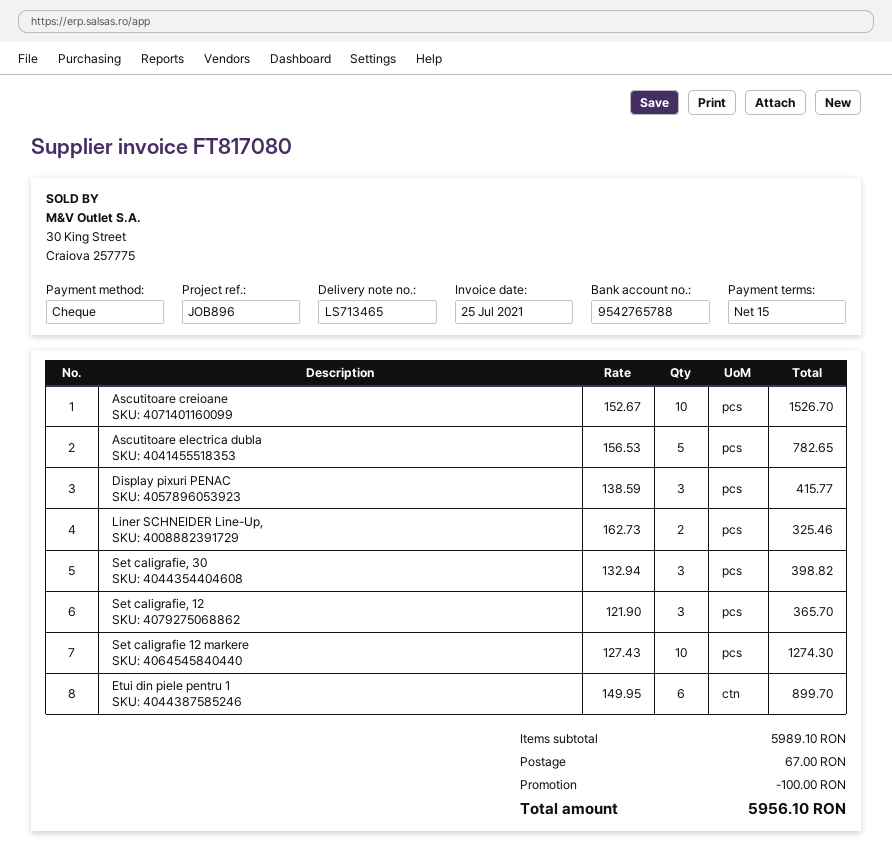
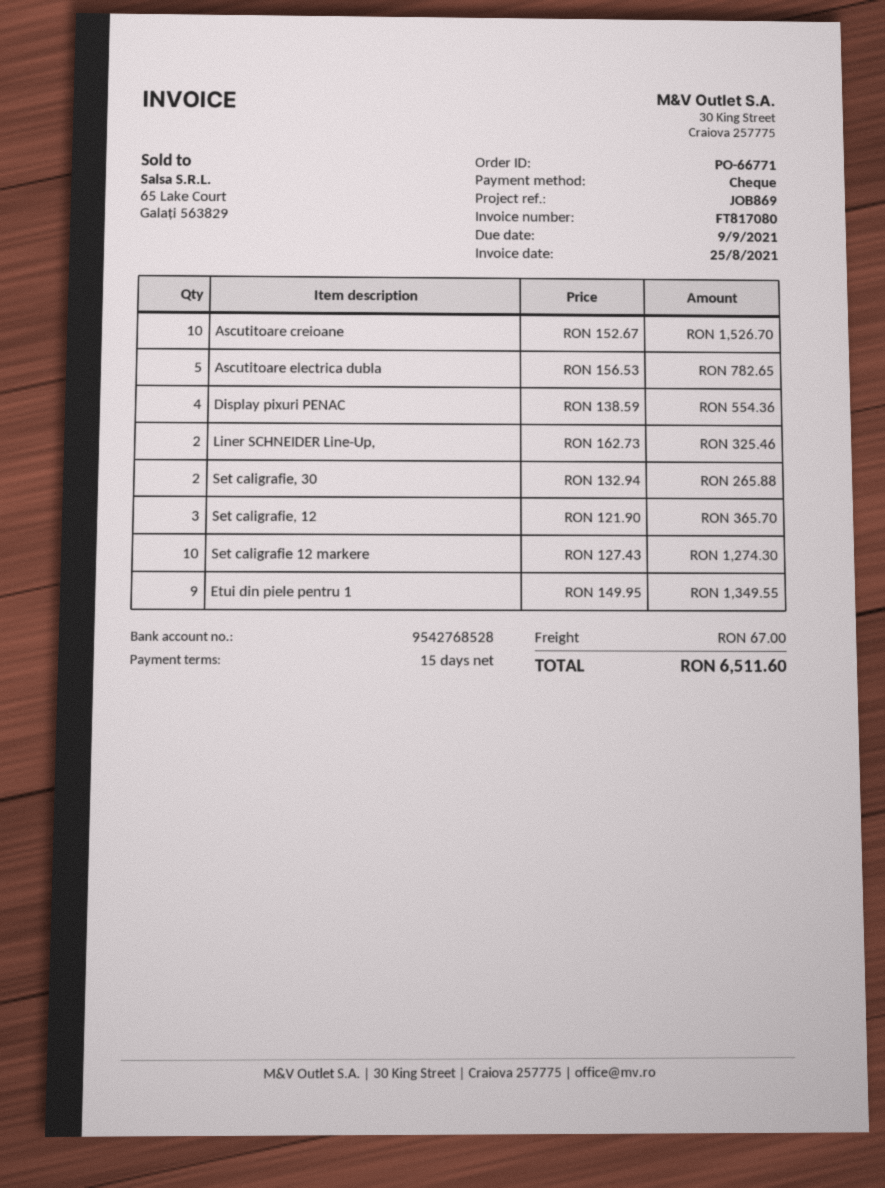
invoice date: 2021-07-25 -> 2021-08-25
reference: JOB896 -> JOB869
bank account: 9542765788 -> 9542768528
Display pixuri PENAC: 3 x 138.59 = 415.77 -> 4 x 138.59 = 554.36
Set caligrafie, 30: 3 x 132.94 = 398.82 -> 2 x 132.94 = 265.88
Etui din piele pentru 1: 6 x 149.95 = 899.70 -> 9 x 149.95 = 1349.55
discount: 100.00 -> none
total: 5956.10 -> 6511.60

